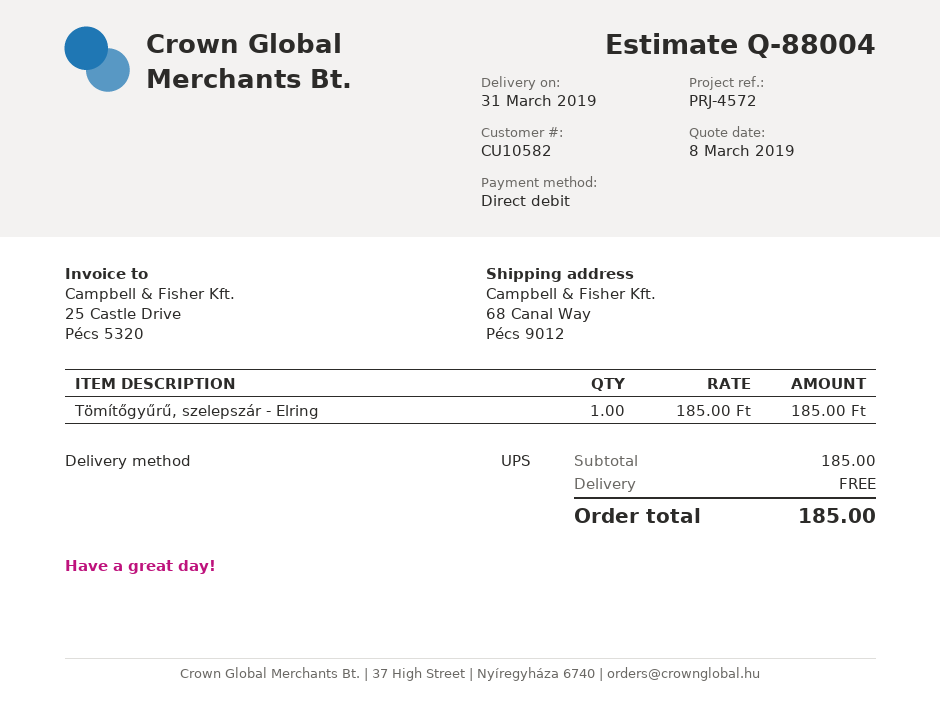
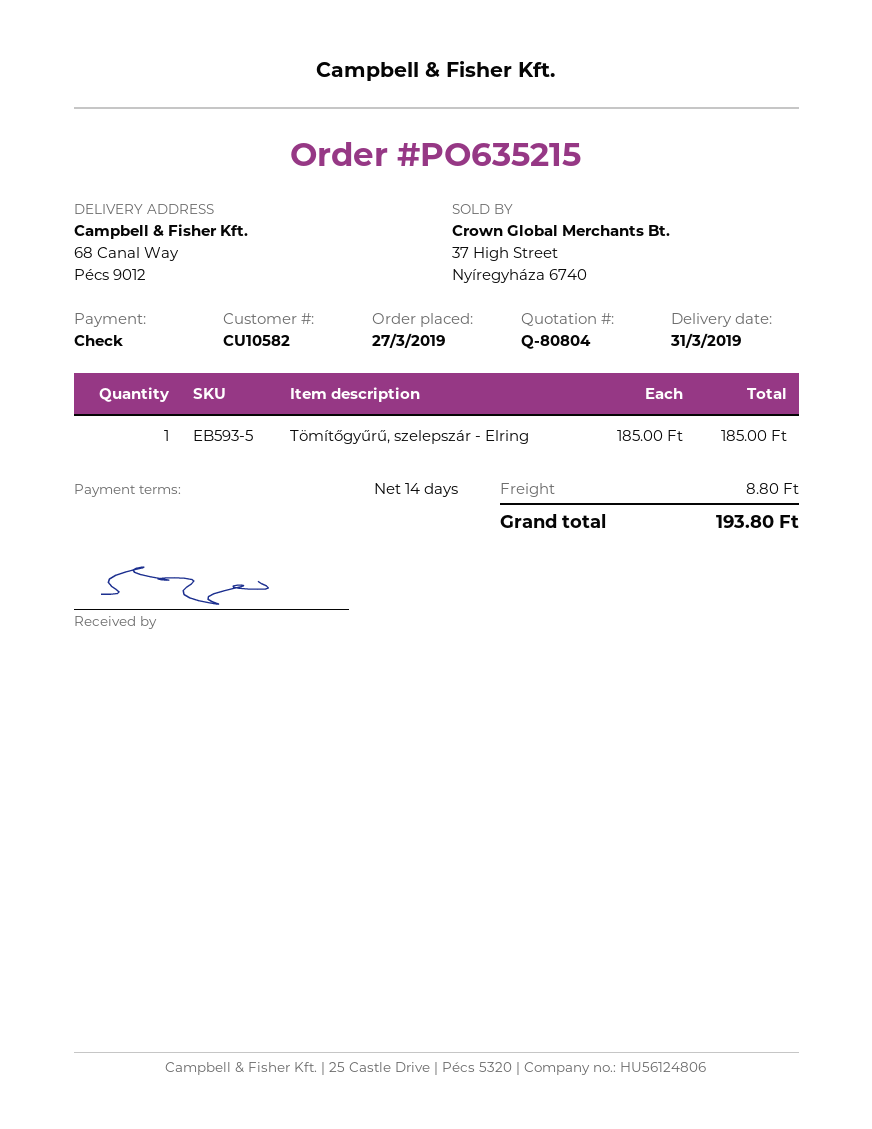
quote number: Q-88004 -> Q-80804
payment method: direct debit -> cheque
shipping: 0.00 -> 8.80
total: 185.00 -> 193.80

